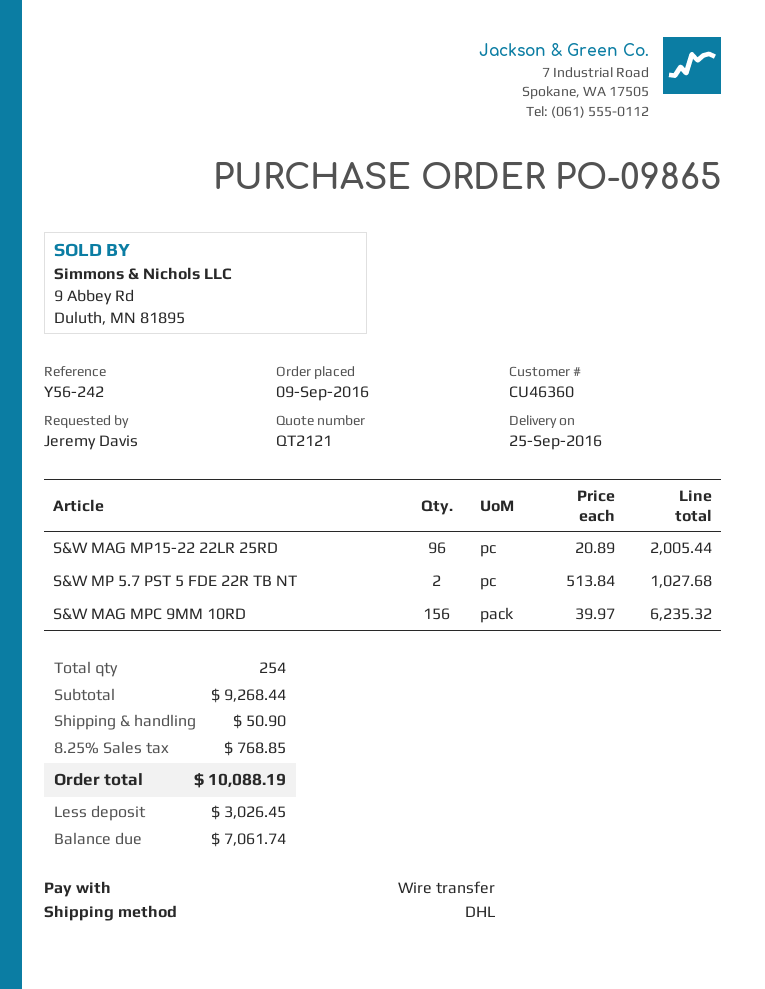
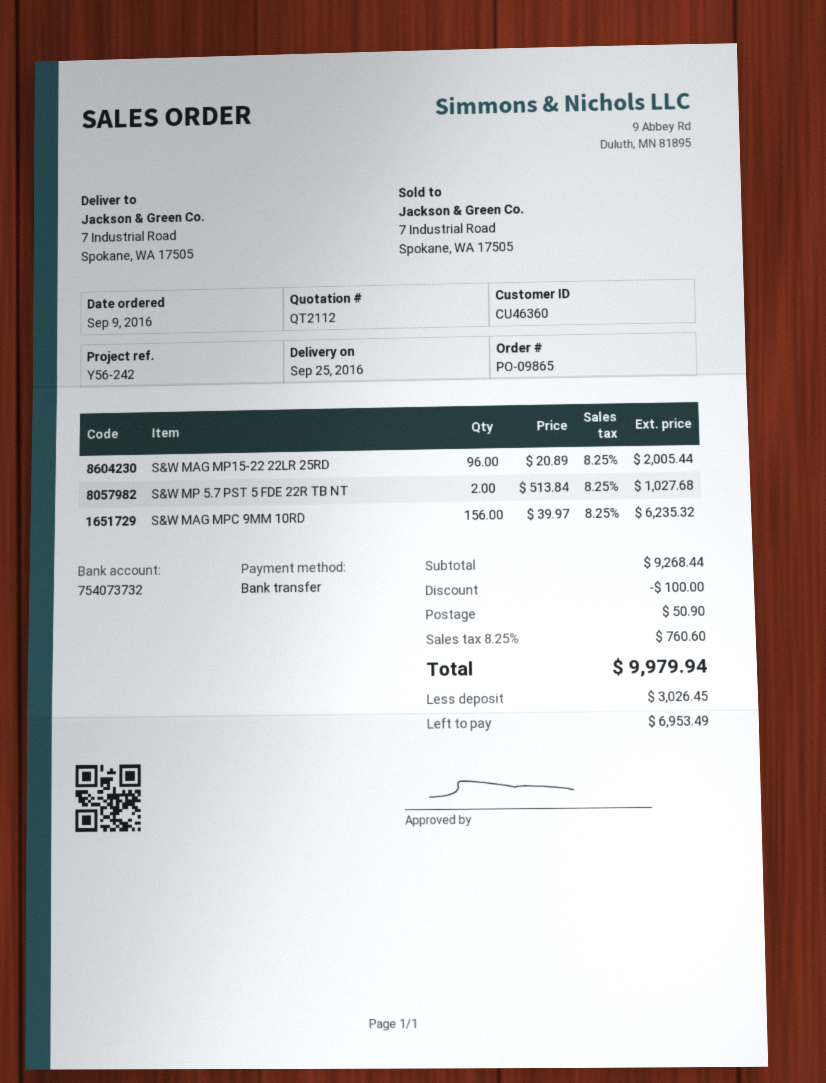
quote number: QT2121 -> QT2112
discount: none -> 100.00
tax: 8.25% = 768.85 -> 8.25% = 760.60
total: 10088.19 -> 9979.94
balance: 7061.74 -> 6953.49

